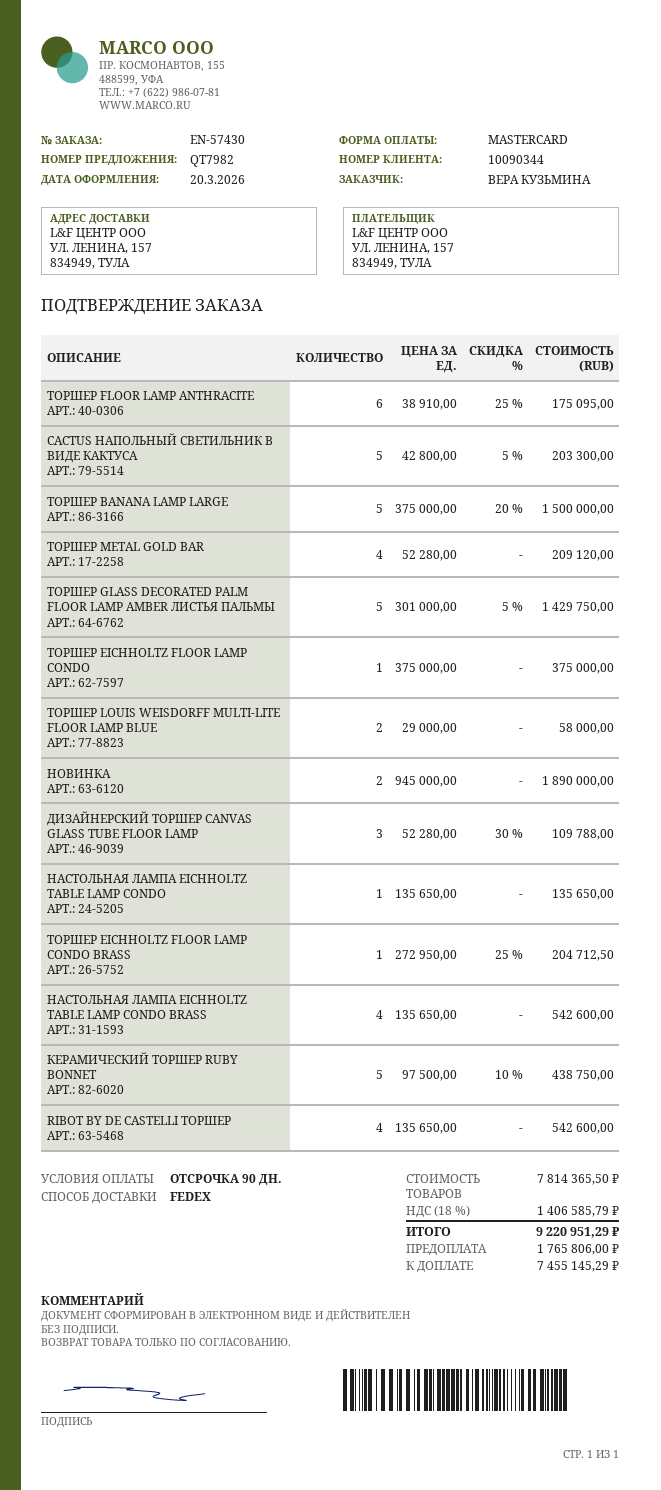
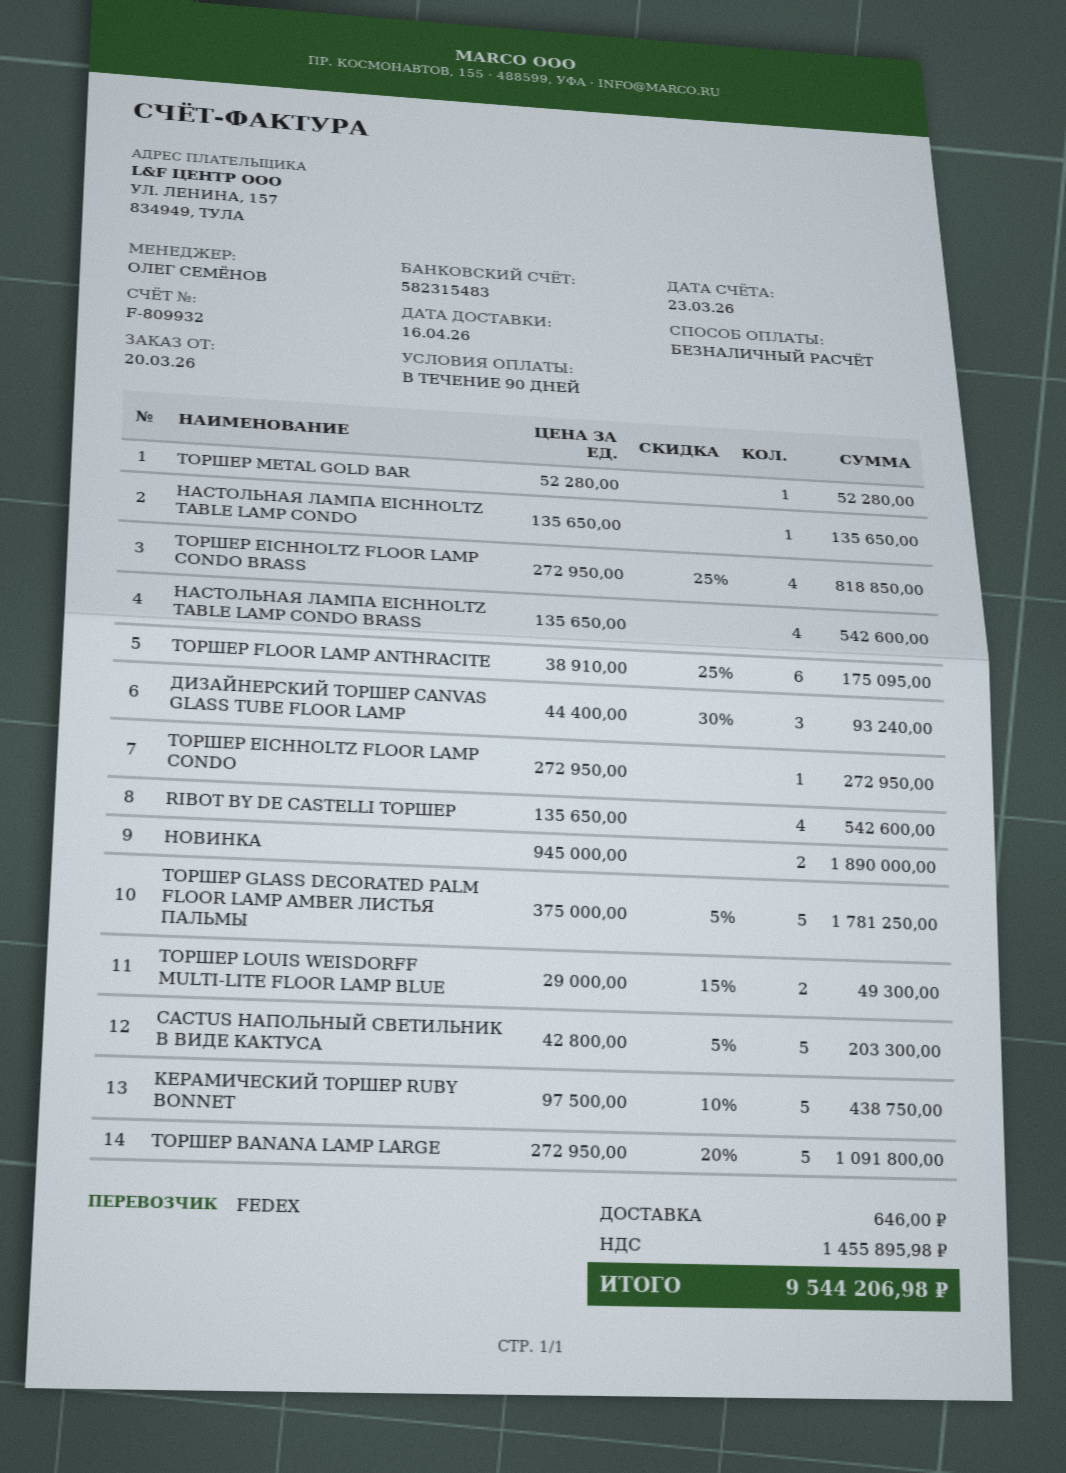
payment method: Mastercard -> bank transfer
ТОРШЕР BANANA LAMP LARGE: 5 x 375000.00 - 20% = 1500000.00 -> 5 x 272950.00 - 20% = 1091800.00
ТОРШЕР METAL GOLD BAR: 4 x 52280.00 = 209120.00 -> 1 x 52280.00 = 52280.00
ТОРШЕР GLASS DECORATED PALM FLOOR LAMP AMBER ЛИСТЬЯ ПАЛЬМЫ: 5 x 301000.00 - 5% = 1429750.00 -> 5 x 375000.00 - 5% = 1781250.00
ТОРШЕР EICHHOLTZ FLOOR LAMP CONDO: 1 x 375000.00 = 375000.00 -> 1 x 272950.00 = 272950.00
ТОРШЕР LOUIS WEISDORFF MULTI-LITE FLOOR LAMP BLUE: 2 x 29000.00 = 58000.00 -> 2 x 29000.00 - 15% = 49300.00
ДИЗАЙНЕРСКИЙ ТОРШЕР CANVAS GLASS TUBE FLOOR LAMP: 3 x 52280.00 - 30% = 109788.00 -> 3 x 44400.00 - 30% = 93240.00
ТОРШЕР EICHHOLTZ FLOOR LAMP CONDO BRASS: 1 x 272950.00 - 25% = 204712.50 -> 4 x 272950.00 - 25% = 818850.00
shipping: none -> 646.00
tax: 1406585.79 -> 1455895.98
total: 9220951.29 -> 9544206.98

